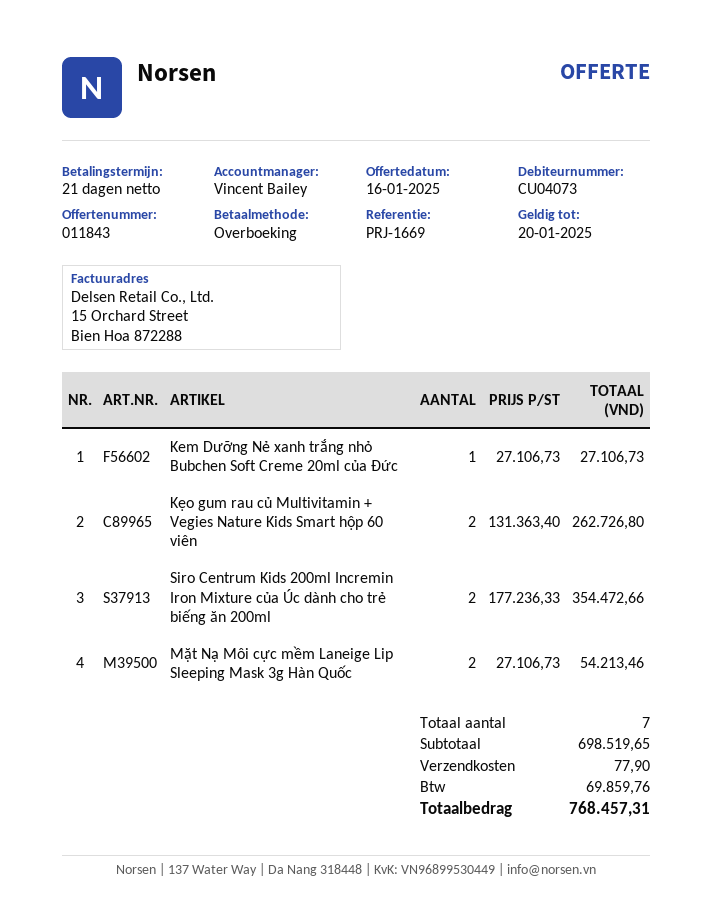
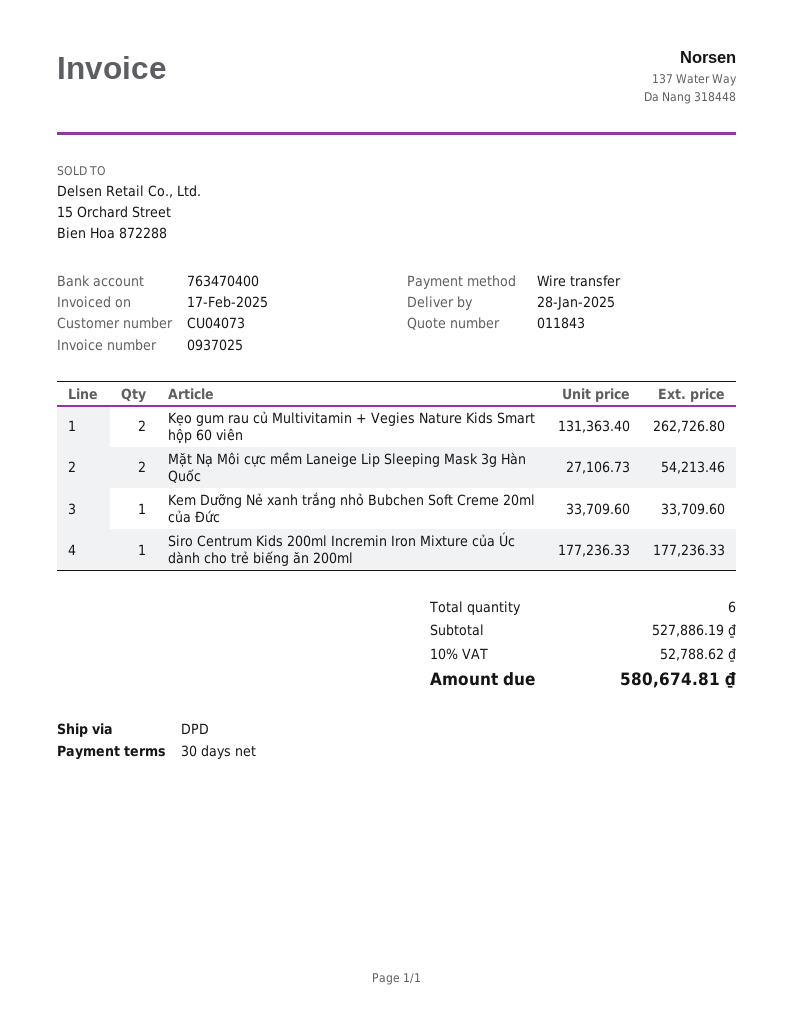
payment terms: 21 days -> 30 days
Kem Dưỡng Nẻ xanh trắng nhỏ Bubchen Soft Creme 20ml của Đức: 1 x 27106.73 = 27106.73 -> 1 x 33709.60 = 33709.60
Siro Centrum Kids 200ml Incremin Iron Mixture của Úc dành cho trẻ biếng ăn 200ml: 2 x 177236.33 = 354472.66 -> 1 x 177236.33 = 177236.33
total quantity: 7 -> 6
subtotal: 698519.65 -> 527886.19
shipping: 77.90 -> none
tax: 69859.76 -> 52788.62
total: 768457.31 -> 580674.81

